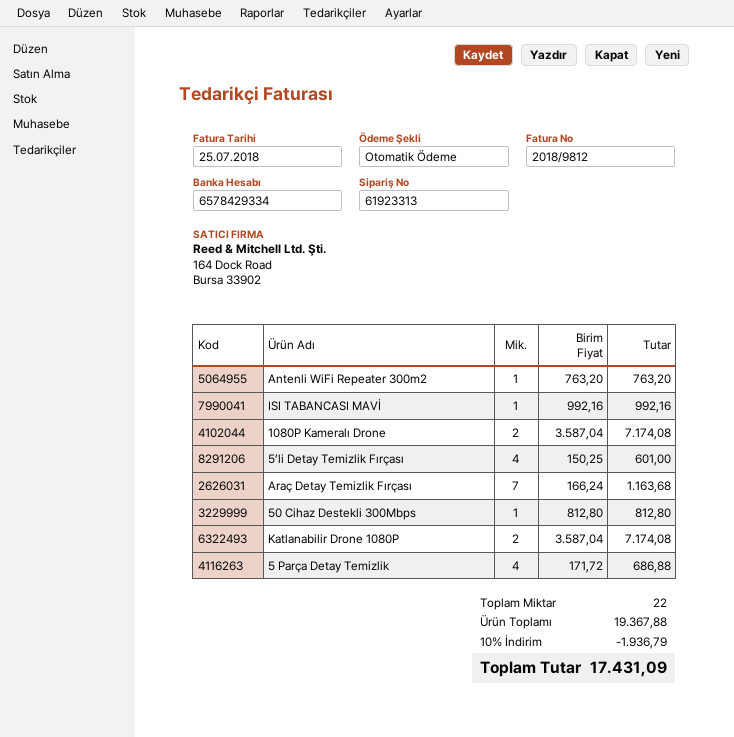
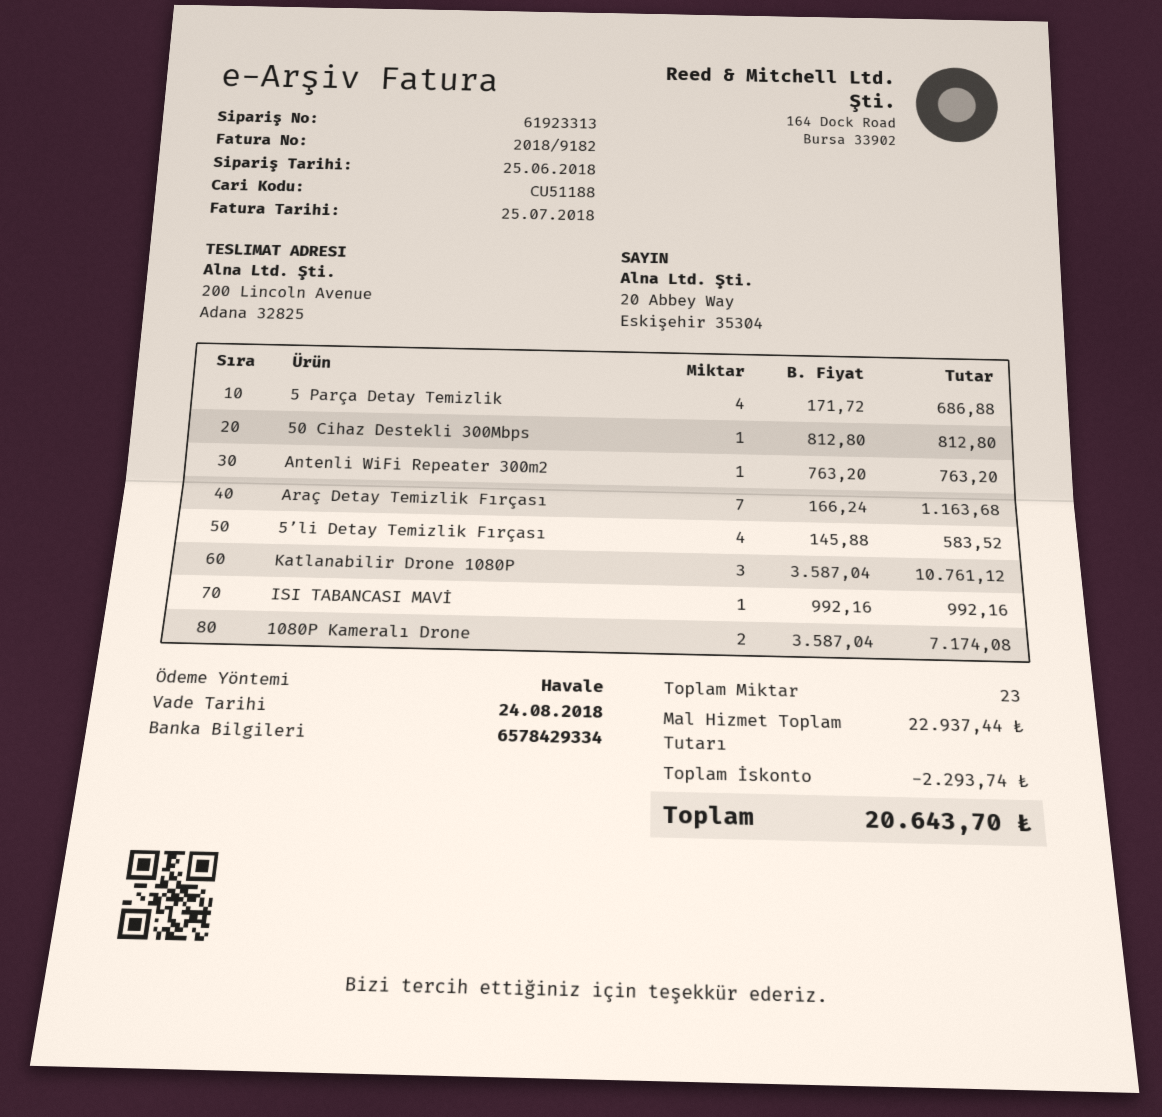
invoice number: 2018/9812 -> 2018/9182
payment method: direct debit -> bank transfer
5’li Detay Temizlik Fırçası: 4 x 150.25 = 601.00 -> 4 x 145.88 = 583.52
Katlanabilir Drone 1080P: 2 x 3587.04 = 7174.08 -> 3 x 3587.04 = 10761.12
total quantity: 22 -> 23
subtotal: 19367.88 -> 22937.44
discount: 1936.79 -> 2293.74
total: 17431.09 -> 20643.70

